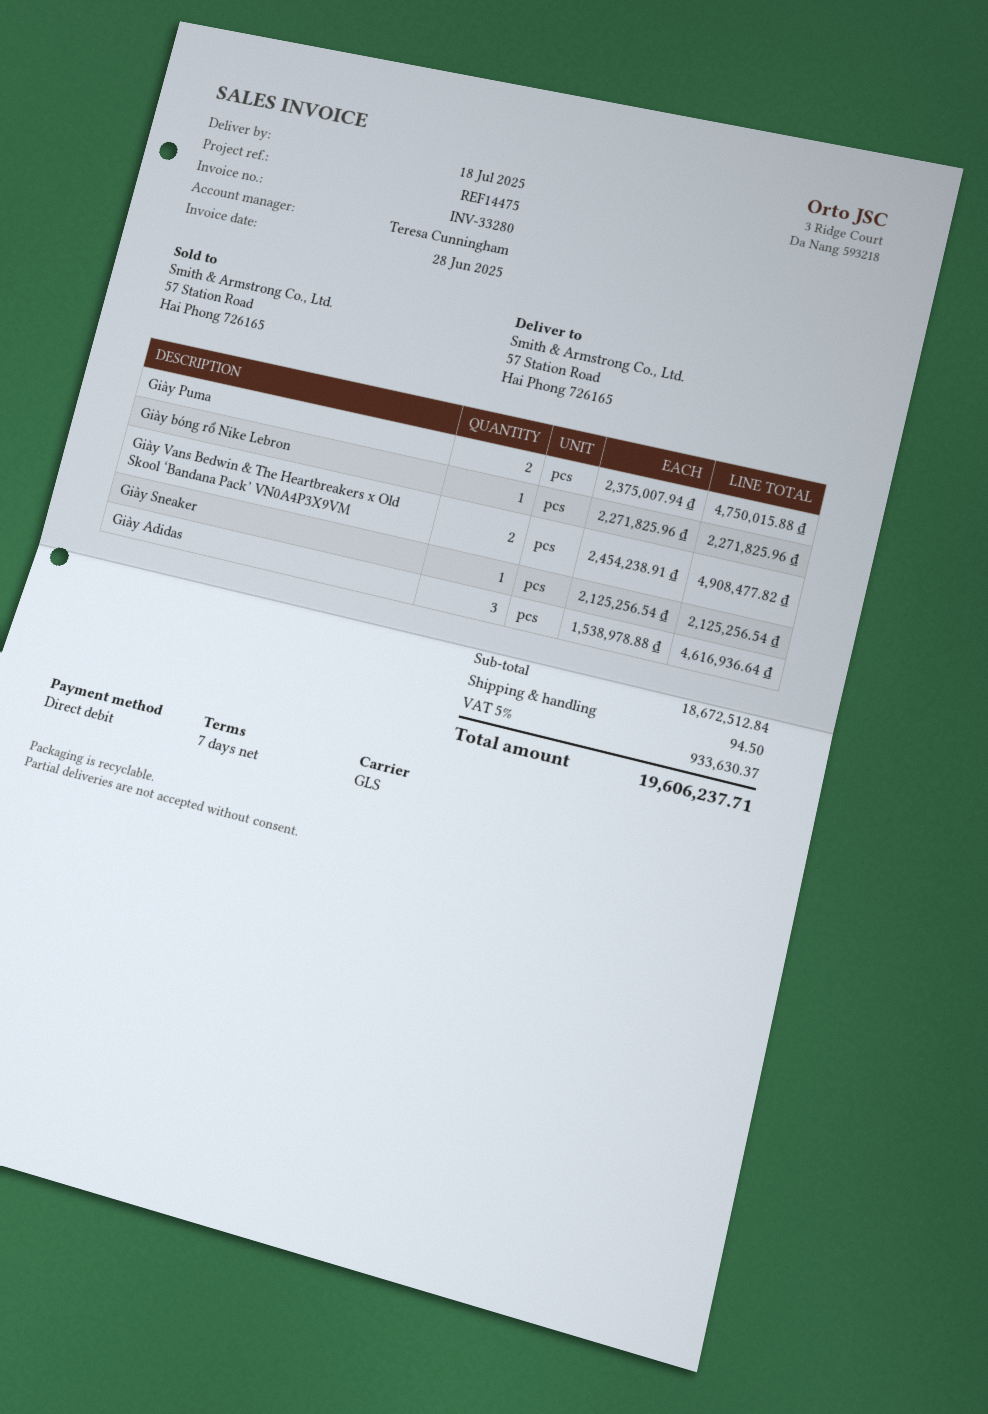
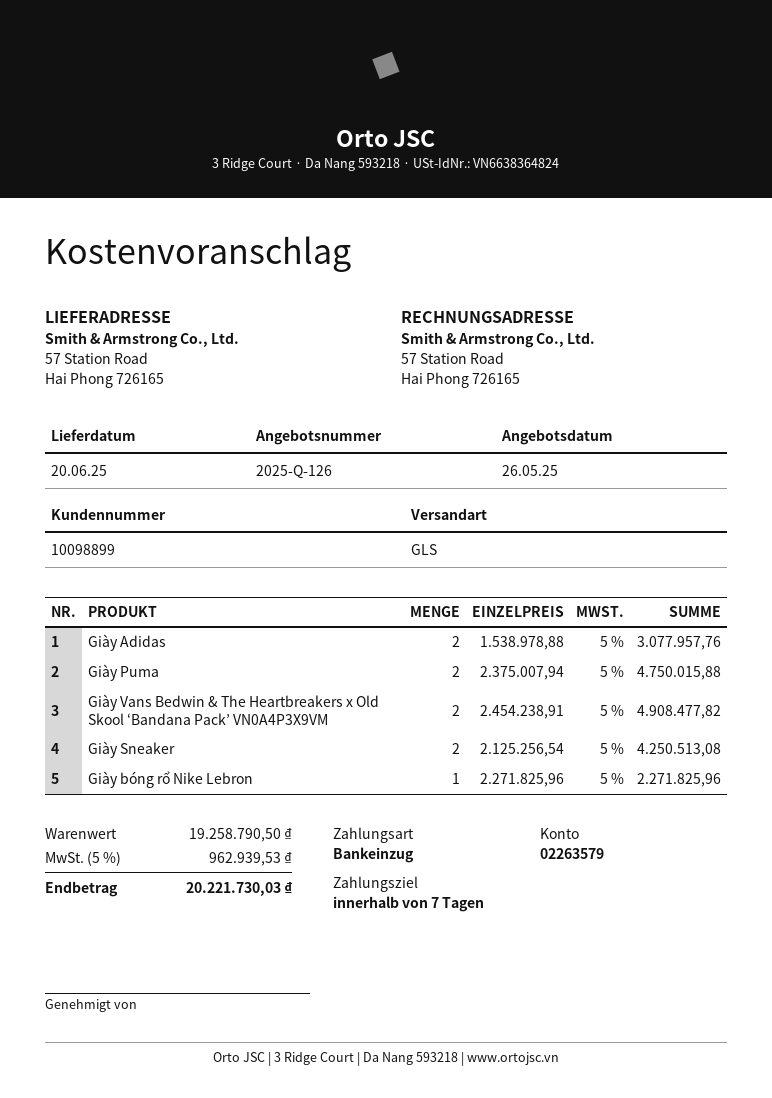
delivery date: 2025-07-18 -> 2025-06-20
Giày Sneaker: 1 x 2125256.54 = 2125256.54 -> 2 x 2125256.54 = 4250513.08
Giày Adidas: 3 x 1538978.88 = 4616936.64 -> 2 x 1538978.88 = 3077957.76
subtotal: 18672512.84 -> 19258790.50
shipping: 94.50 -> none
tax: 5% = 933630.37 -> 5% = 962939.53
total: 19606237.71 -> 20221730.03

